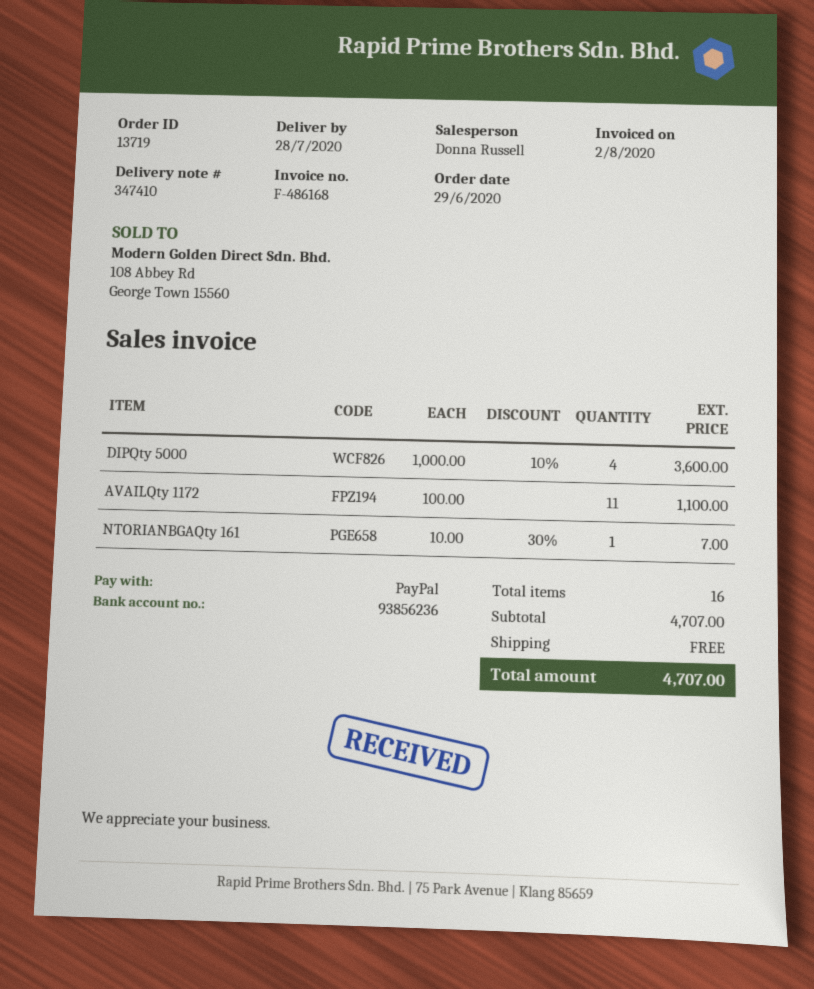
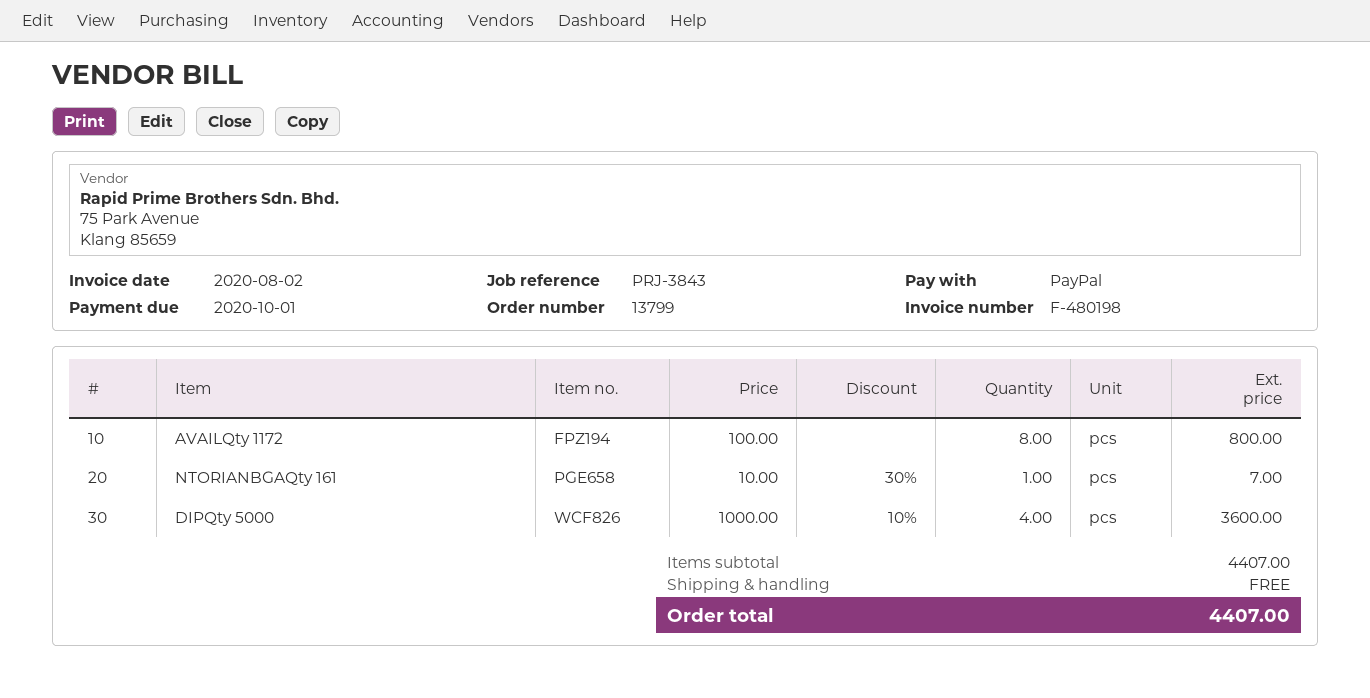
order number: 13719 -> 13799
invoice number: F-486168 -> F-480198
AVAILQty 1172: 11 x 100.00 = 1100.00 -> 8 x 100.00 = 800.00
subtotal: 4707.00 -> 4407.00
total: 4707.00 -> 4407.00

